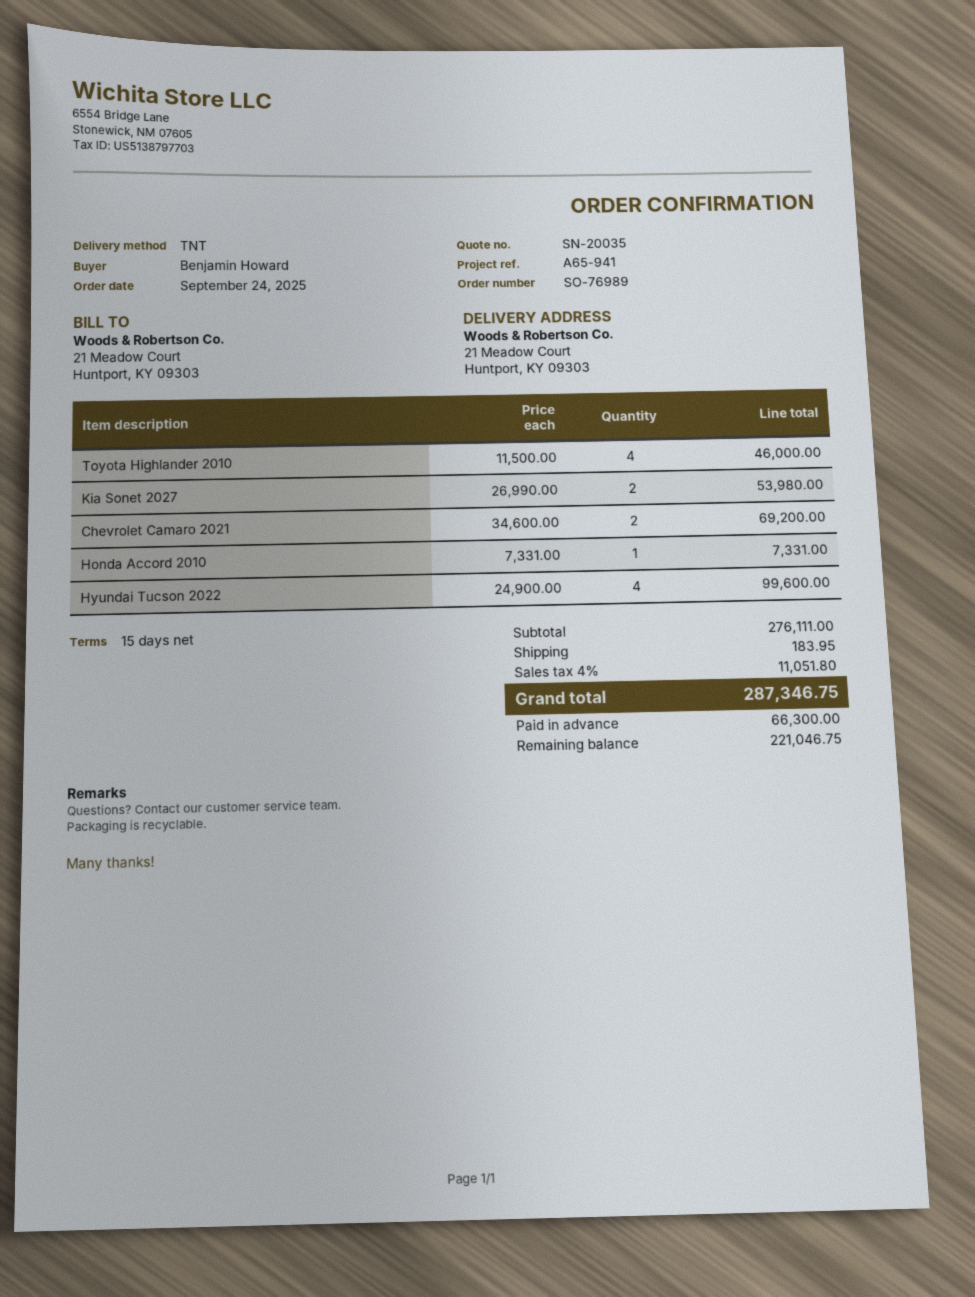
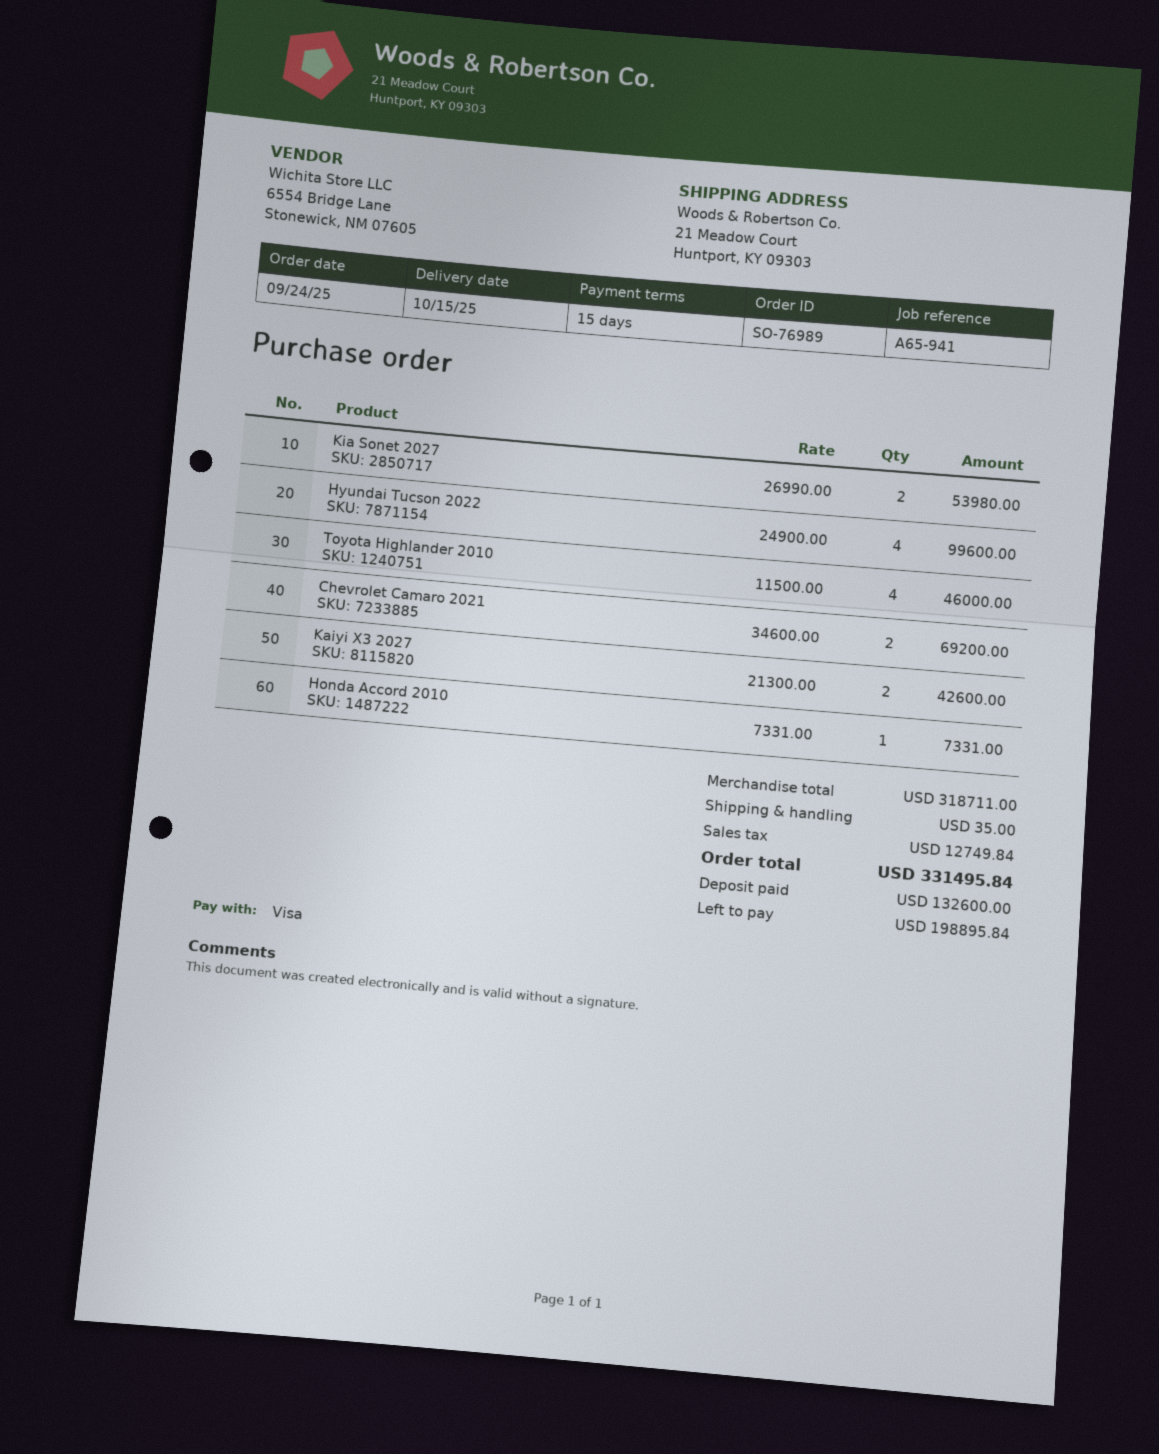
Kaiyi X3 2027: none -> 2 x 21300.00 = 42600.00
subtotal: 276111.00 -> 318711.00
shipping: 183.95 -> 35.00
tax: 11051.80 -> 12749.84
total: 287346.75 -> 331495.84
deposit: 66300.00 -> 132600.00
balance: 221046.75 -> 198895.84

